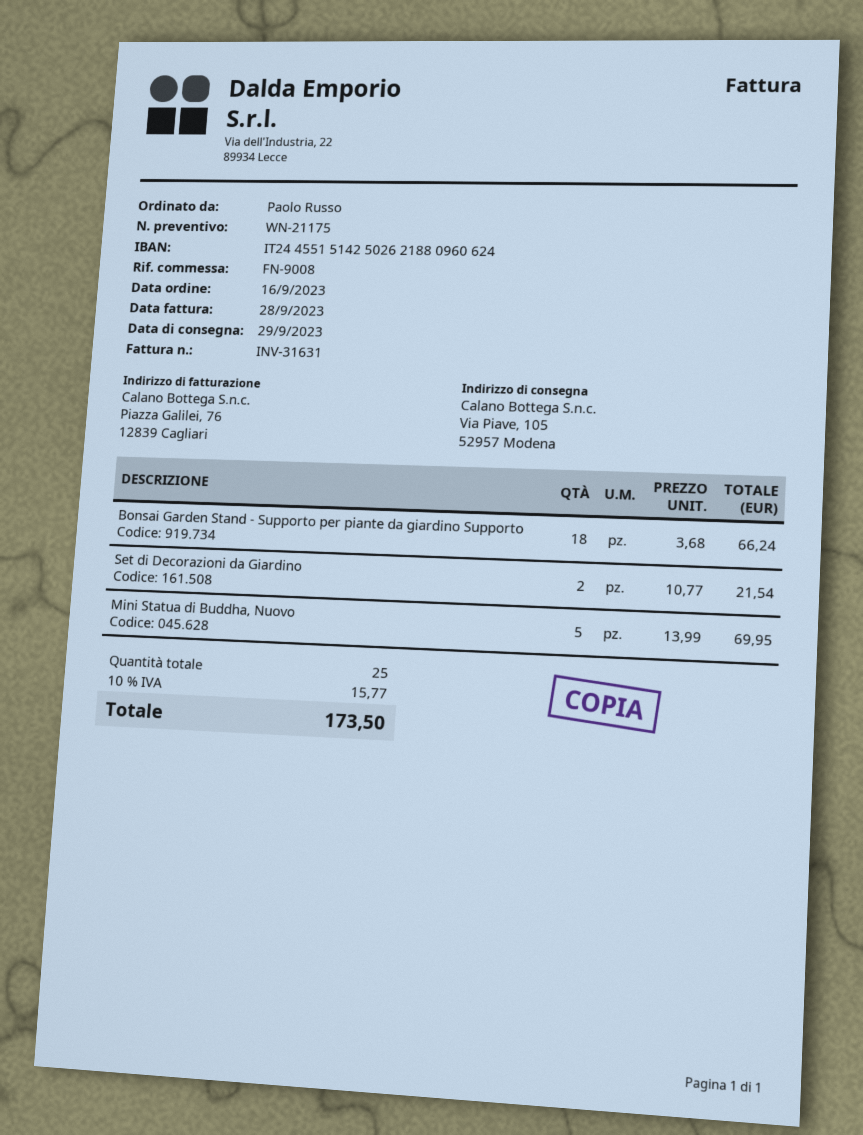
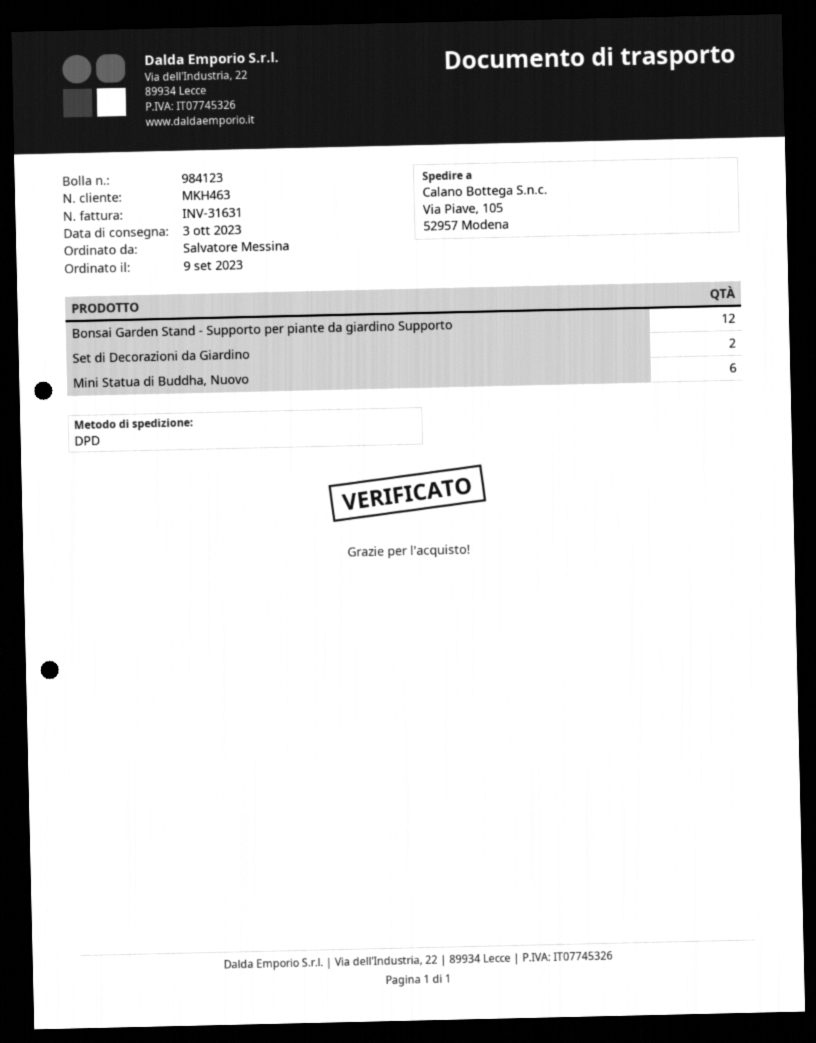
order date: 2023-09-16 -> 2023-09-09
delivery date: 2023-09-29 -> 2023-10-03
ordered by: Paolo Russo -> Salvatore Messina
Bonsai Garden Stand - Supporto per piante da giardino Supporto: 18 -> 12
Mini Statua di Buddha, Nuovo: 5 -> 6

